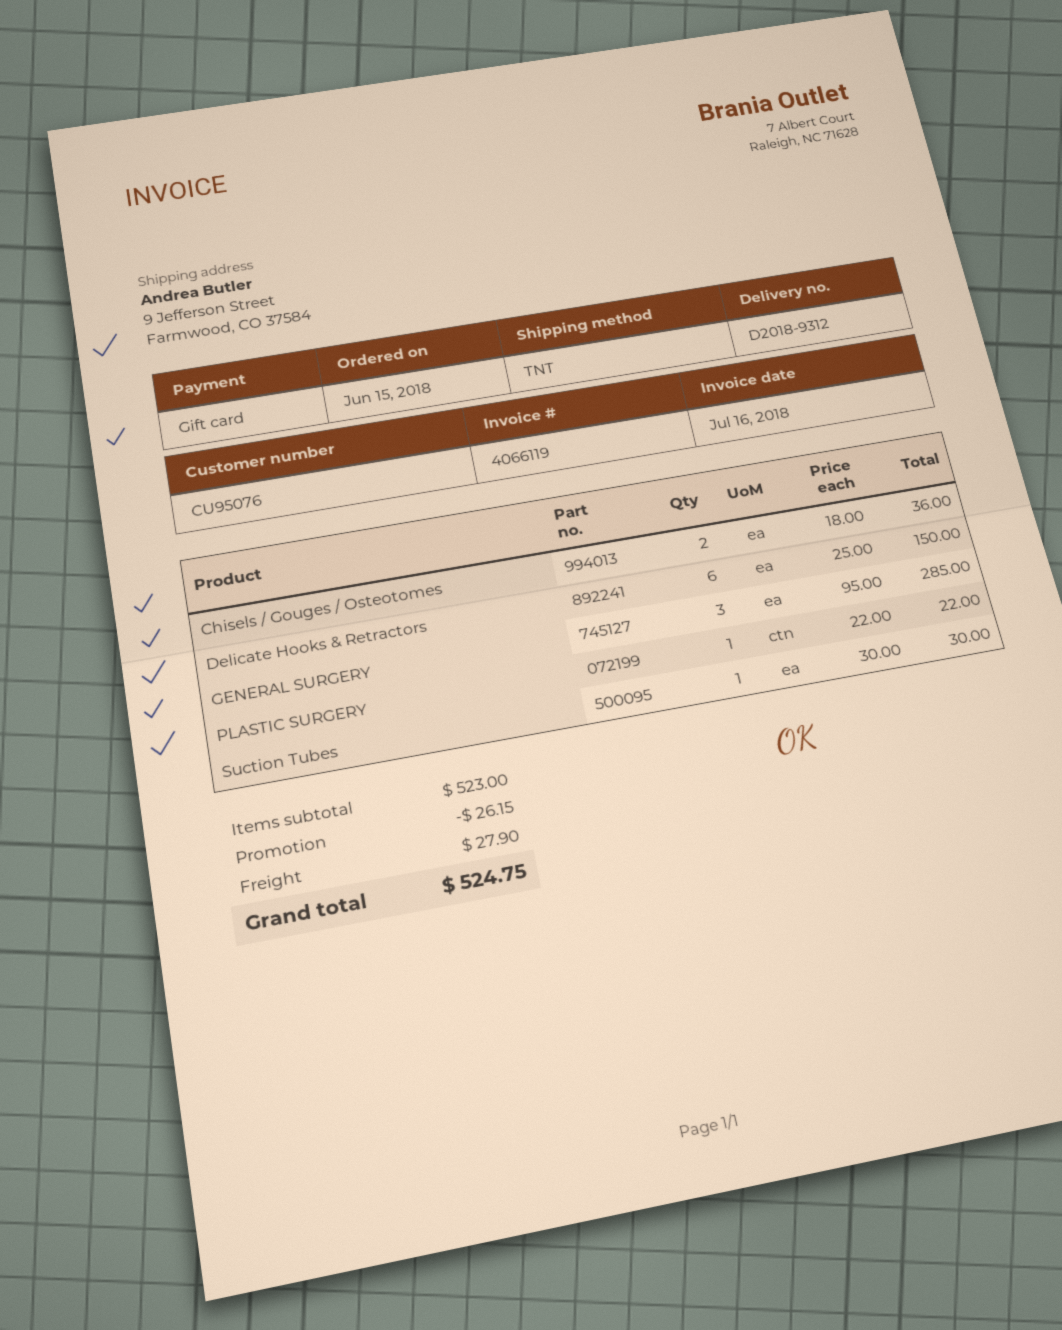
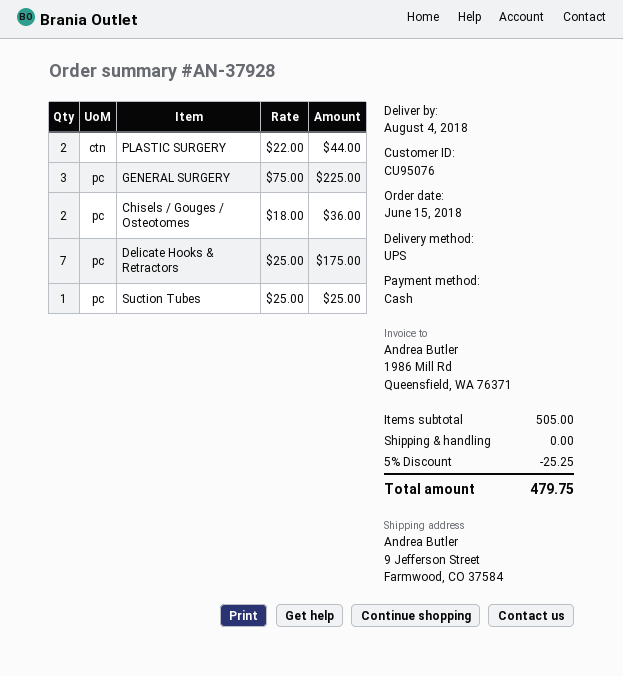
payment method: gift card -> cash
shipping method: TNT -> UPS
Delicate Hooks & Retractors: 6 x 25.00 = 150.00 -> 7 x 25.00 = 175.00
GENERAL SURGERY: 3 x 95.00 = 285.00 -> 3 x 75.00 = 225.00
PLASTIC SURGERY: 1 x 22.00 = 22.00 -> 2 x 22.00 = 44.00
Suction Tubes: 1 x 30.00 = 30.00 -> 1 x 25.00 = 25.00
subtotal: 523.00 -> 505.00
discount: 26.15 -> 25.25
shipping: 27.90 -> 0.00
total: 524.75 -> 479.75

